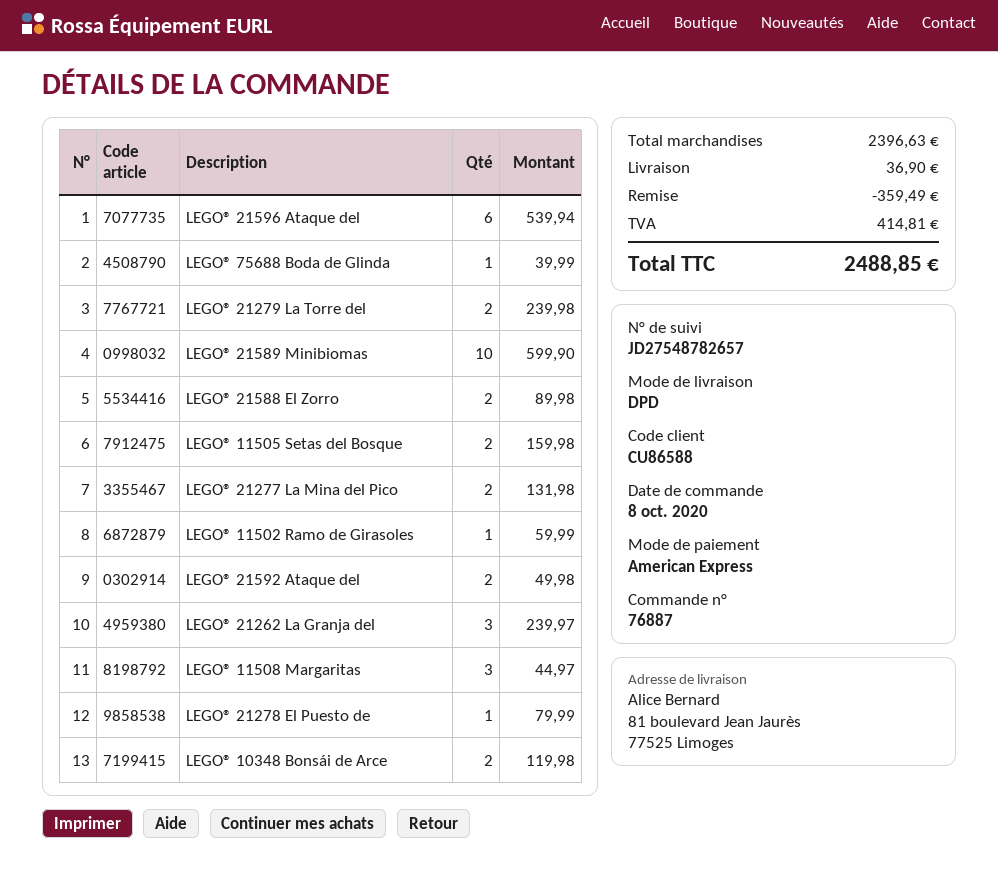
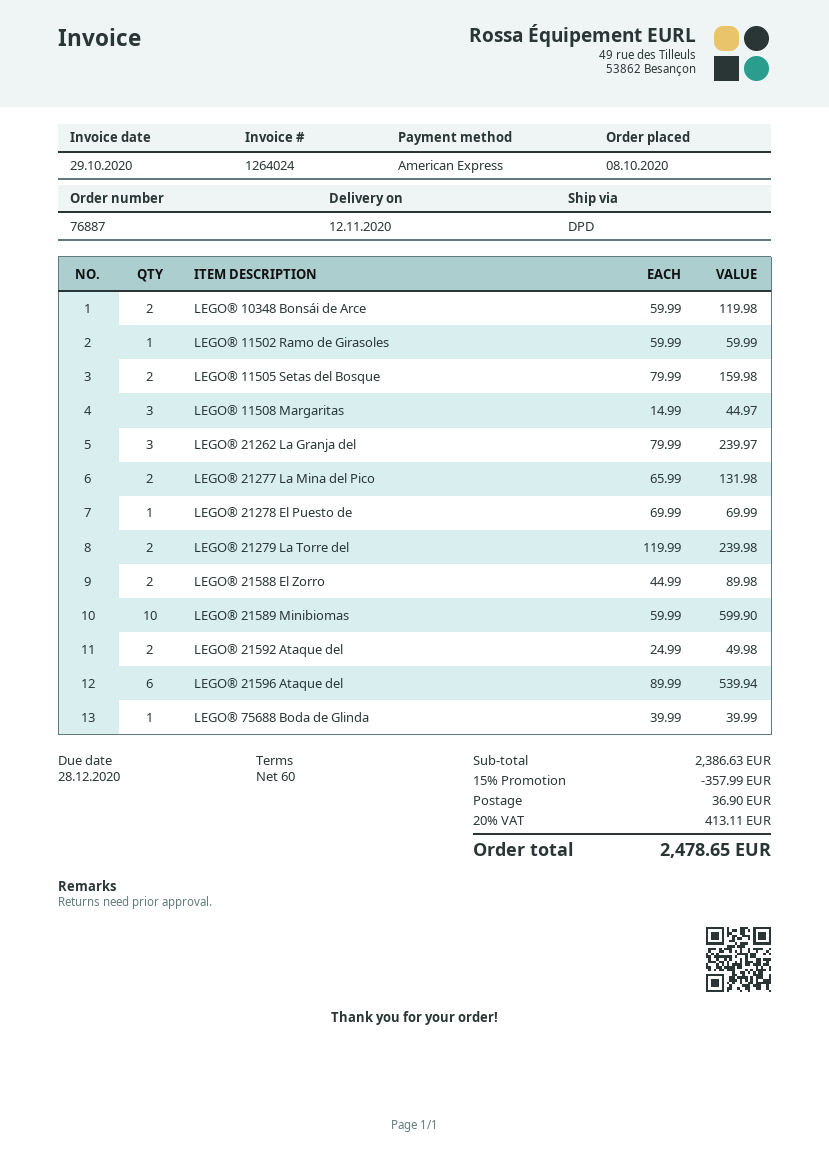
LEGO® 21278 El Puesto de: 1 for 79.99 -> 1 for 69.99
subtotal: 2396.63 -> 2386.63
discount: 359.49 -> 357.99
tax: 414.81 -> 413.11
total: 2488.85 -> 2478.65

